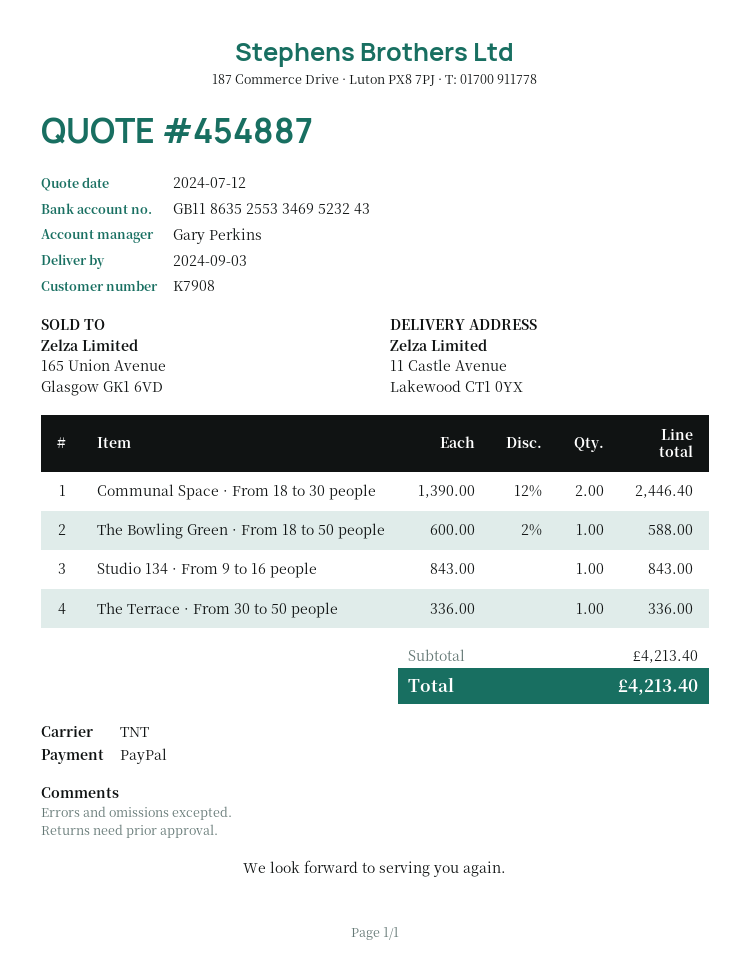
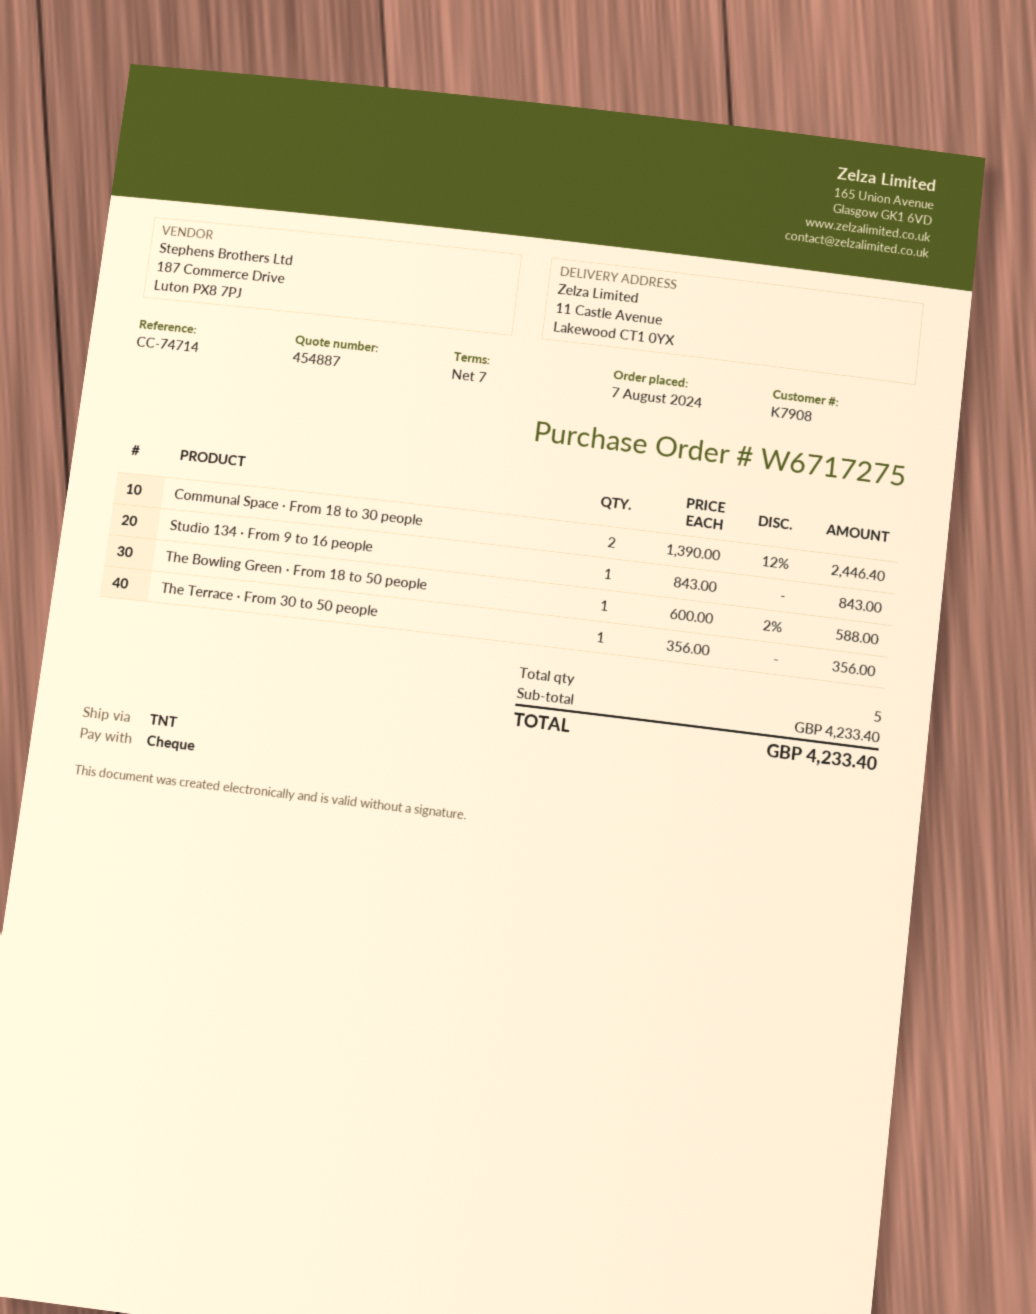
payment method: PayPal -> cheque
The Terrace · From 30 to 50 people: 1 x 336.00 = 336.00 -> 1 x 356.00 = 356.00
subtotal: 4213.40 -> 4233.40
total: 4213.40 -> 4233.40

